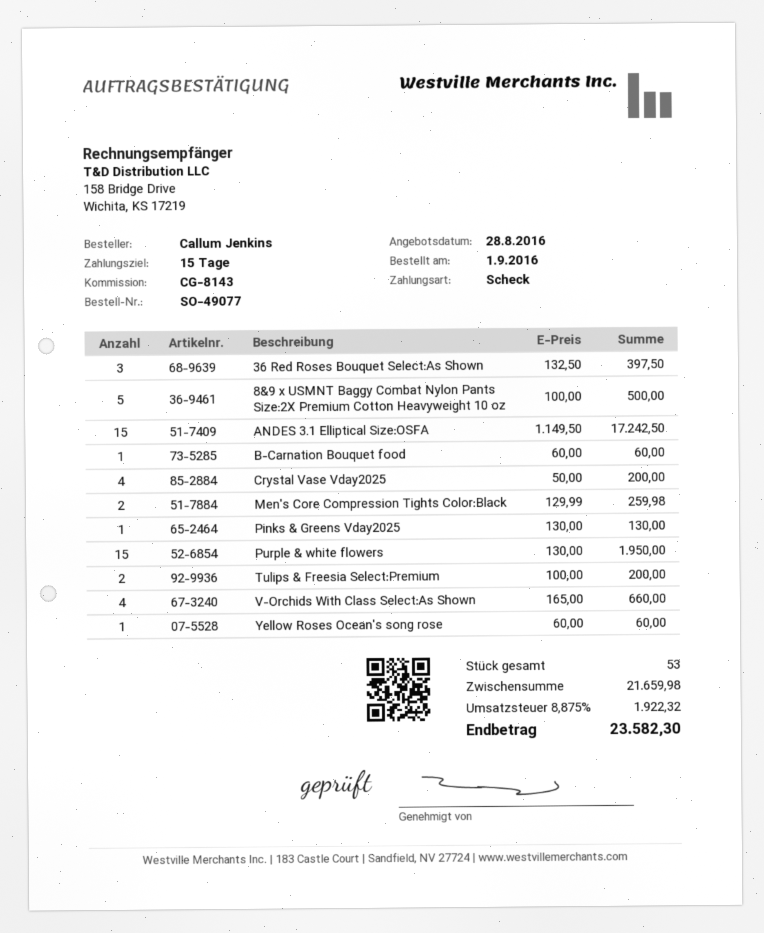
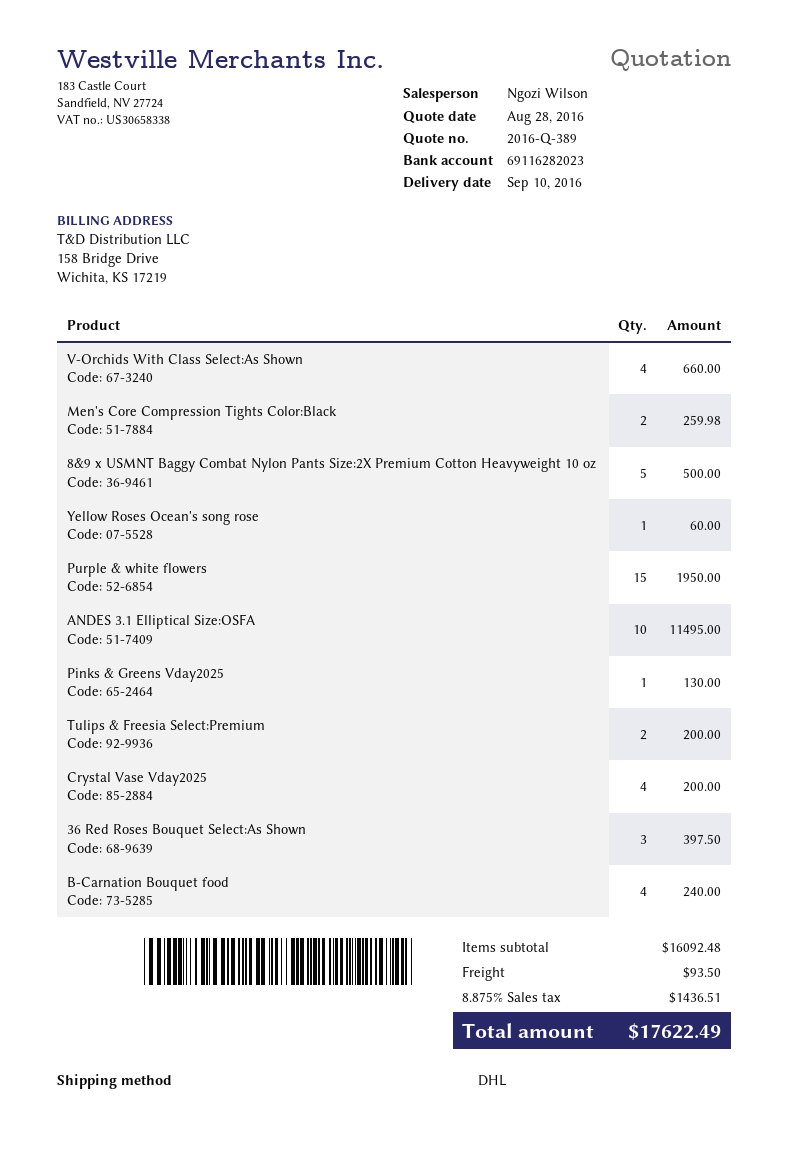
ANDES 3.1 Elliptical Size:OSFA: 15 for 17242.50 -> 10 for 11495.00
B-Carnation Bouquet food: 1 for 60.00 -> 4 for 240.00
subtotal: 21659.98 -> 16092.48
shipping: none -> 93.50
tax: 8.875% = 1922.32 -> 8.875% = 1436.51
total: 23582.30 -> 17622.49

